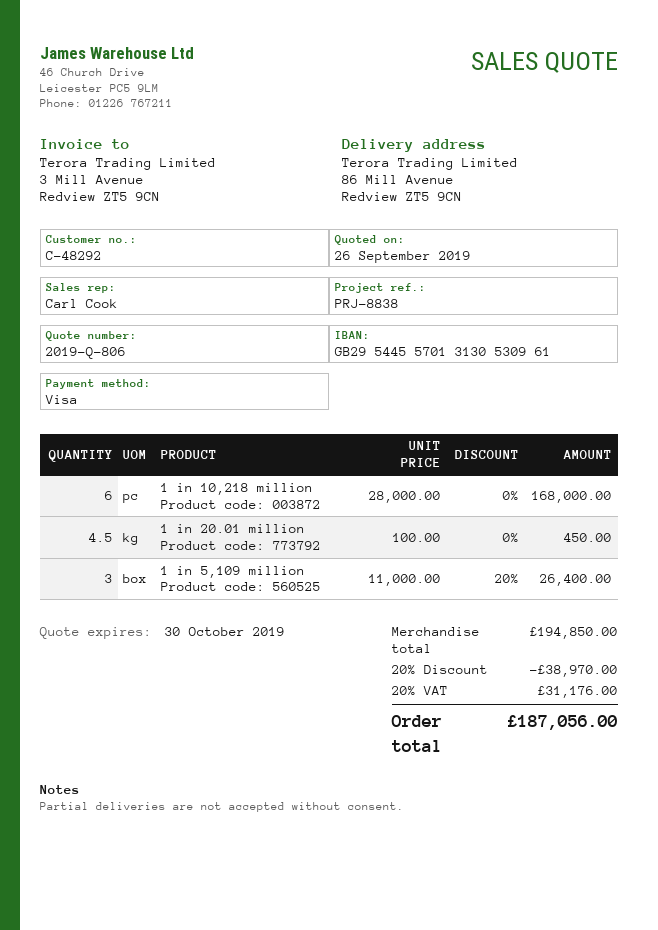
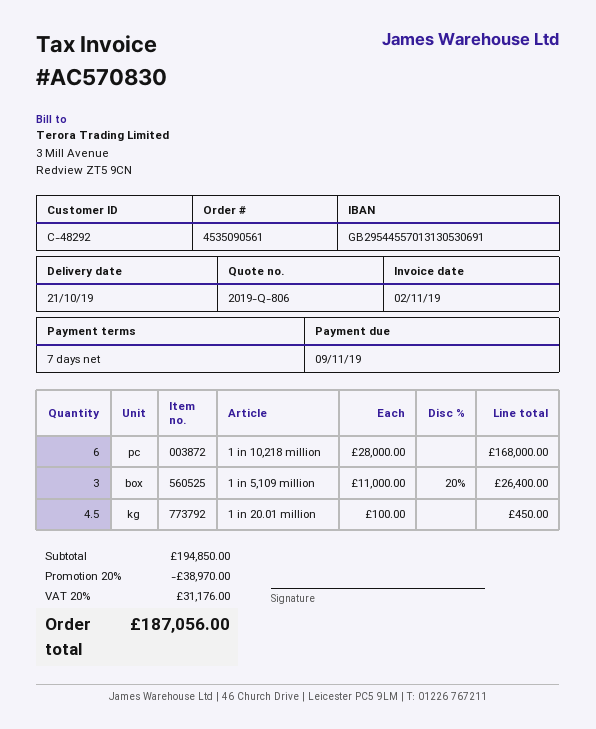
bank account: GB29544557013130530961 -> GB29544557013130530691

